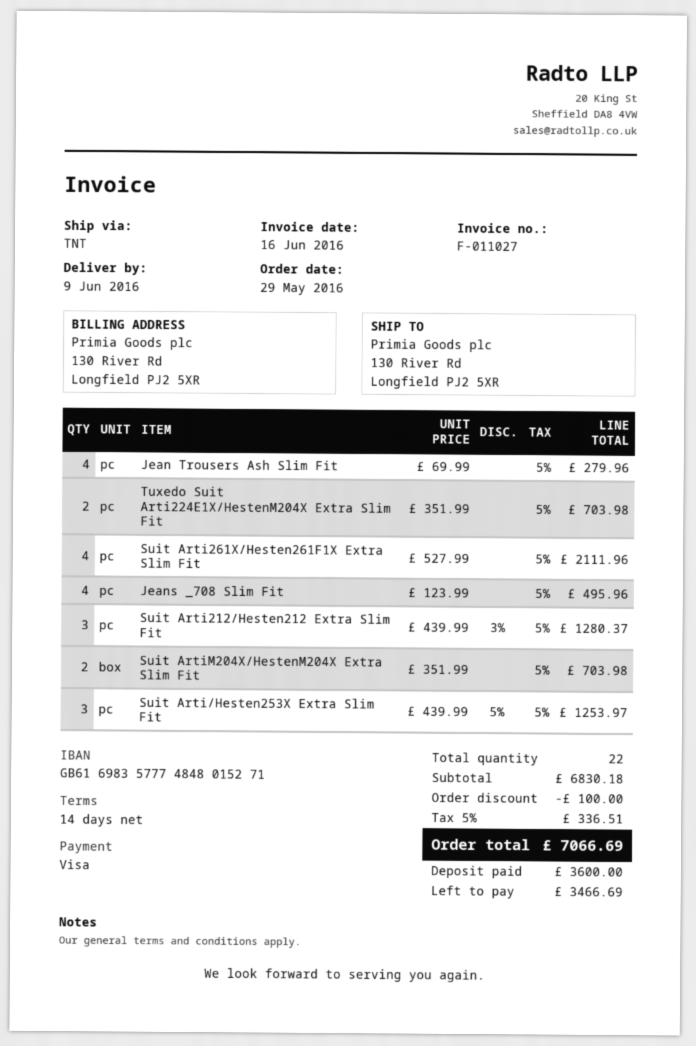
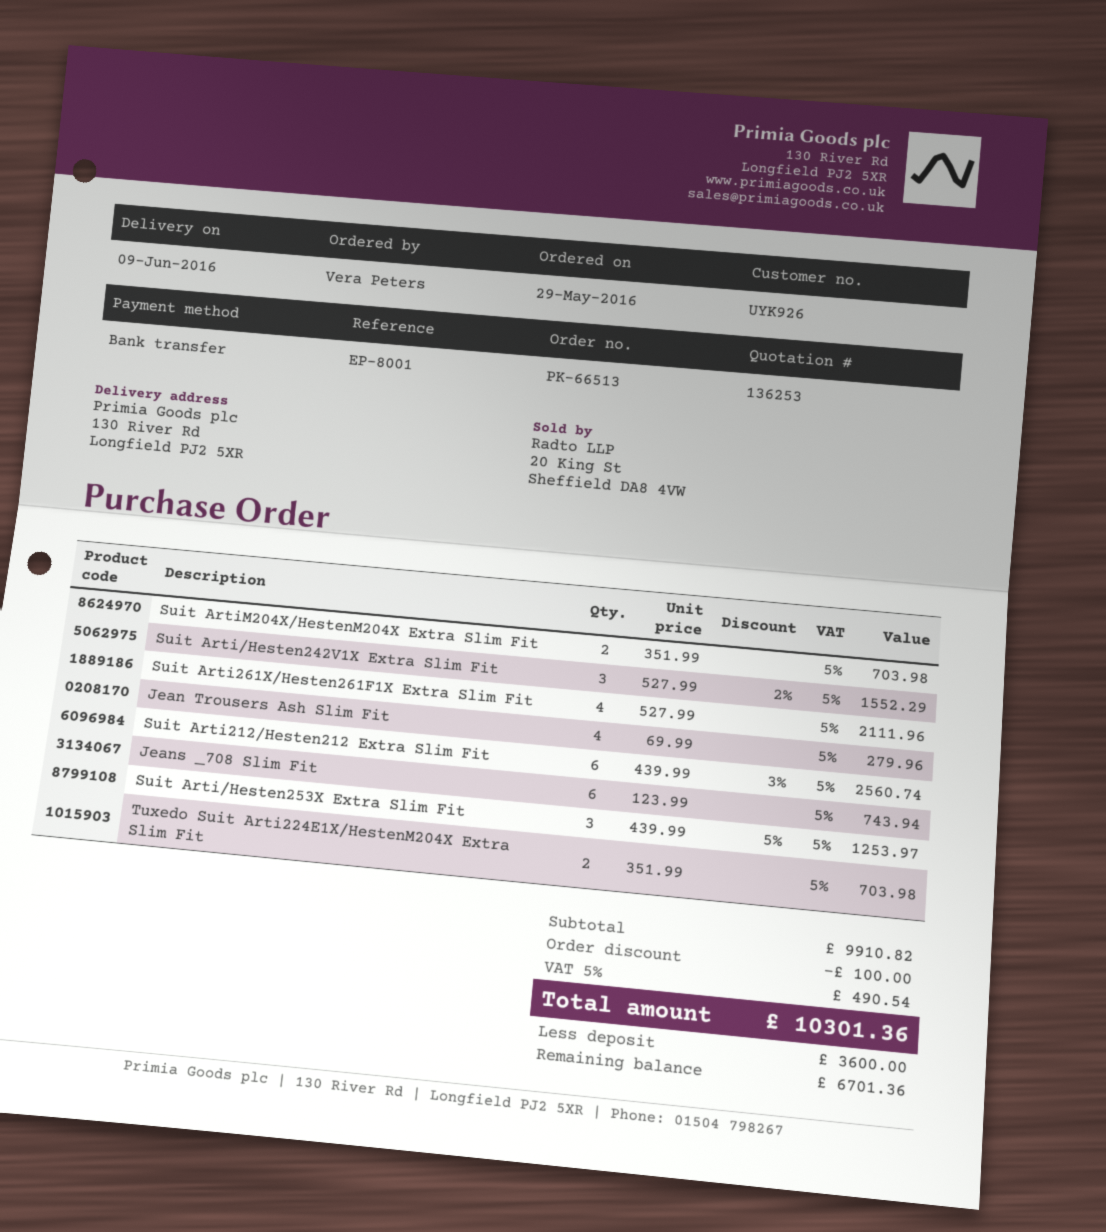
payment method: Visa -> bank transfer
Jeans _708 Slim Fit: 4 x 123.99 = 495.96 -> 6 x 123.99 = 743.94
Suit Arti212/Hesten212 Extra Slim Fit: 3 x 439.99 - 3% = 1280.37 -> 6 x 439.99 - 3% = 2560.74
Suit Arti/Hesten242V1X Extra Slim Fit: none -> 3 x 527.99 - 2% = 1552.29
subtotal: 6830.18 -> 9910.82
tax: 5% = 336.51 -> 5% = 490.54
total: 7066.69 -> 10301.36
balance: 3466.69 -> 6701.36

